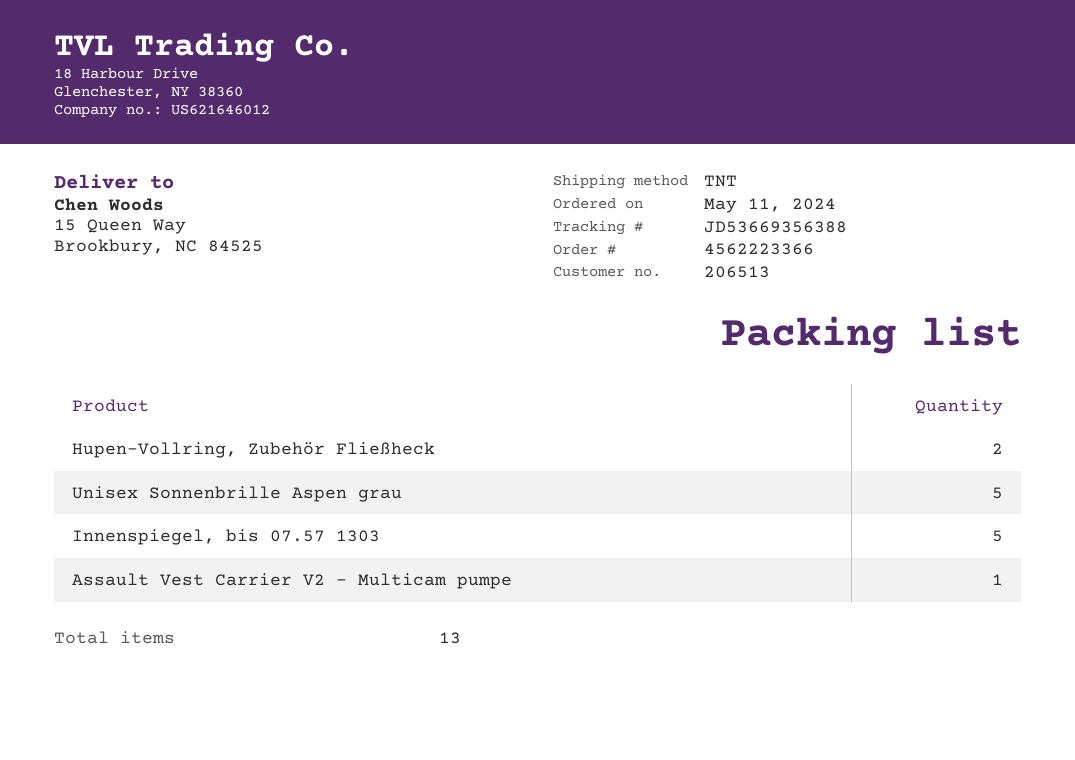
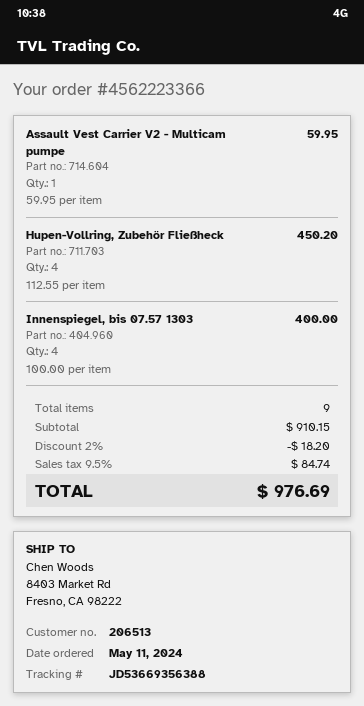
ship to: 15 Queen Way, Brookbury, NC 84525 -> 8403 Market Rd, Fresno, CA 98222
Hupen-Vollring, Zubehör Fließheck: 2 -> 4
Unisex Sonnenbrille Aspen grau: 5 -> none
Innenspiegel, bis 07.57 1303: 5 -> 4
total quantity: 13 -> 9

